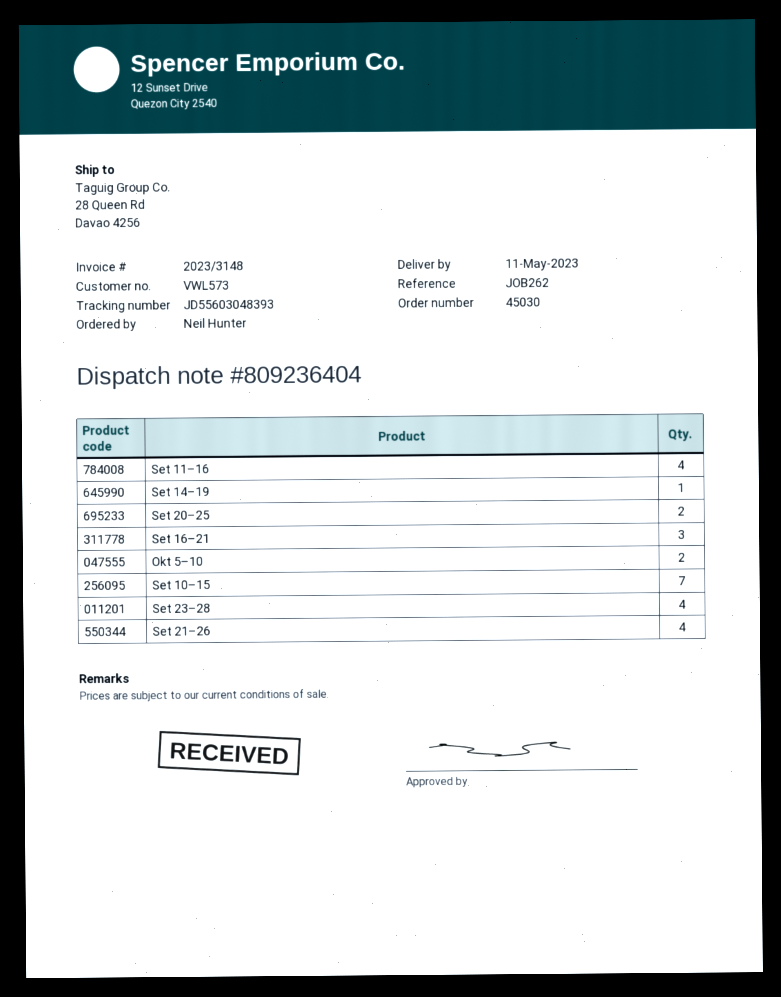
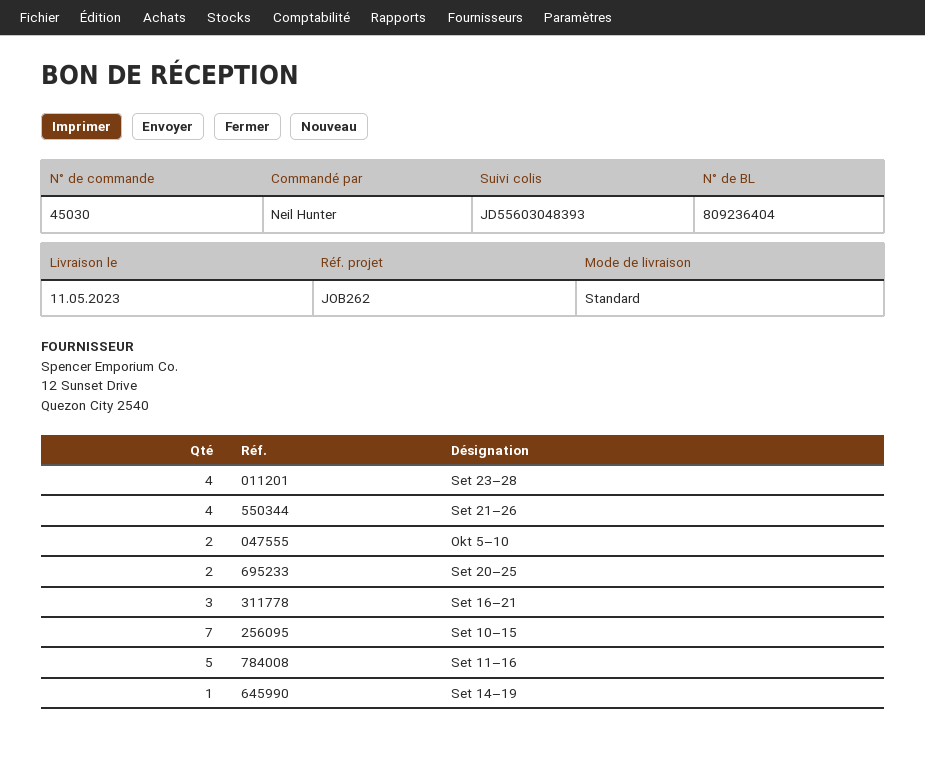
Set 11–16: 4 -> 5

